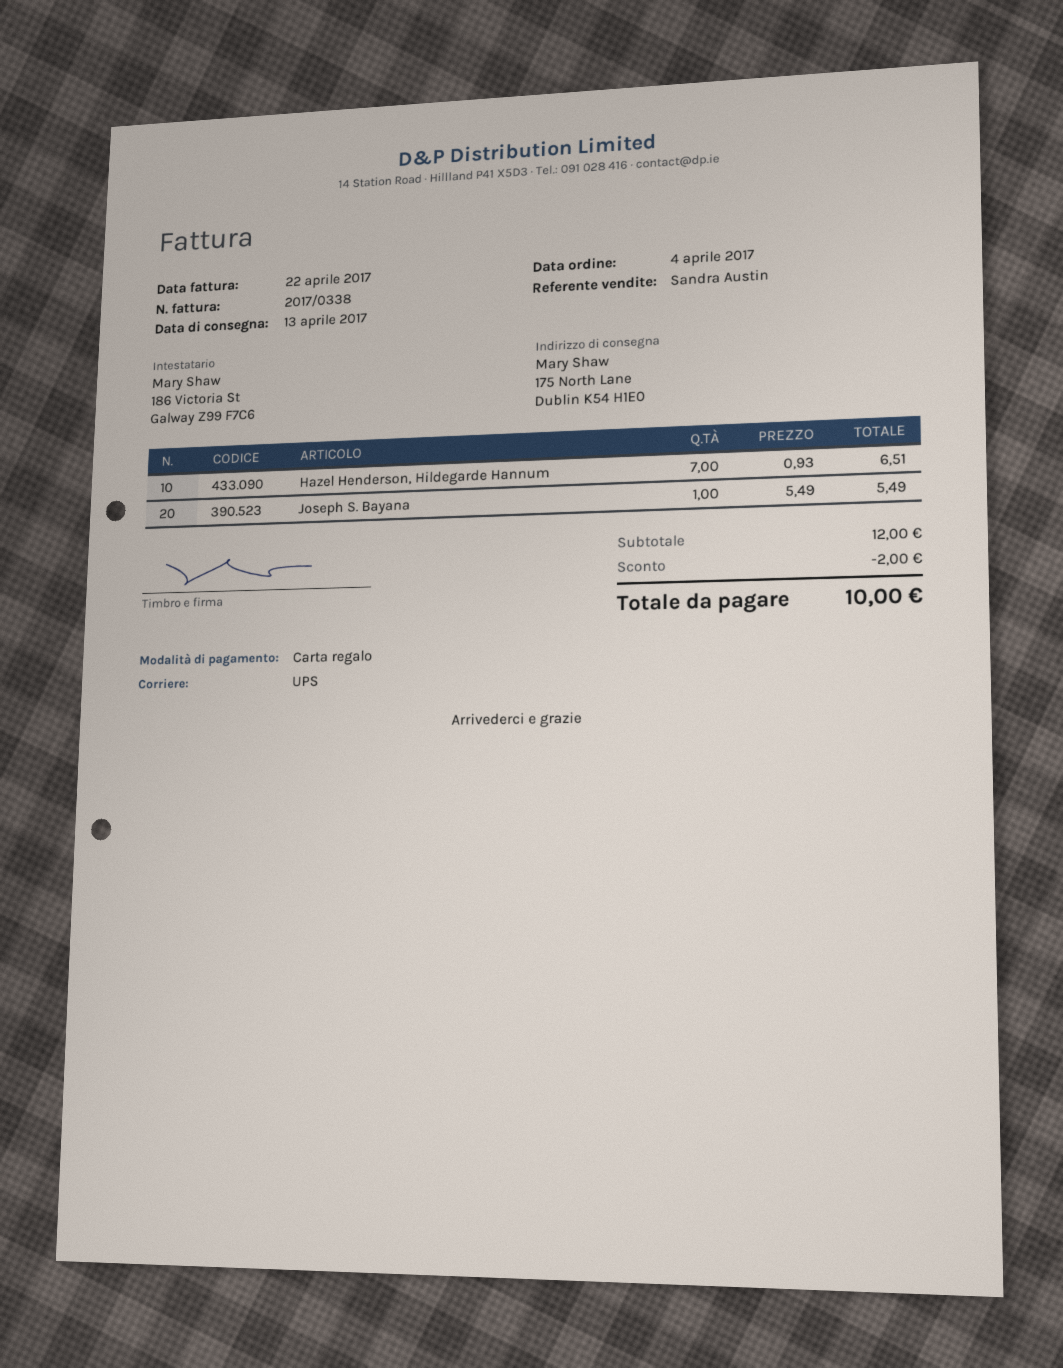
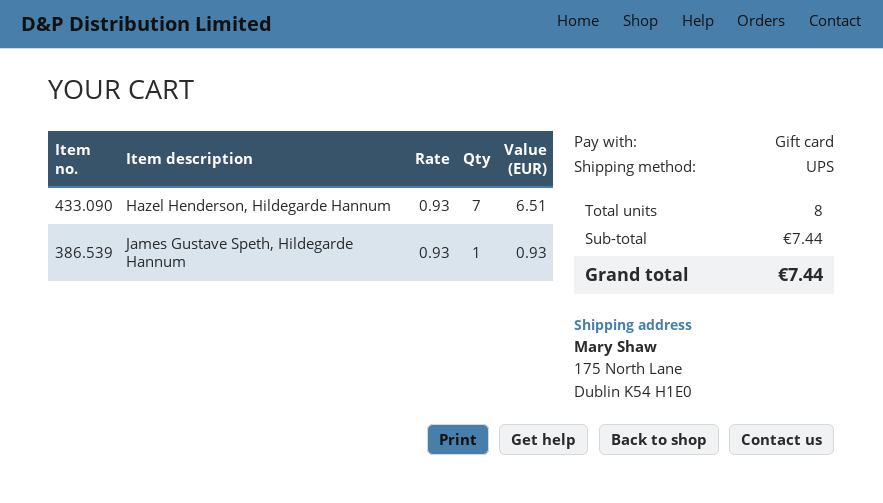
Joseph S. Bayana: 1 x 5.49 = 5.49 -> none
James Gustave Speth, Hildegarde Hannum: none -> 1 x 0.93 = 0.93
subtotal: 12.00 -> 7.44
discount: 2.00 -> none
total: 10.00 -> 7.44

